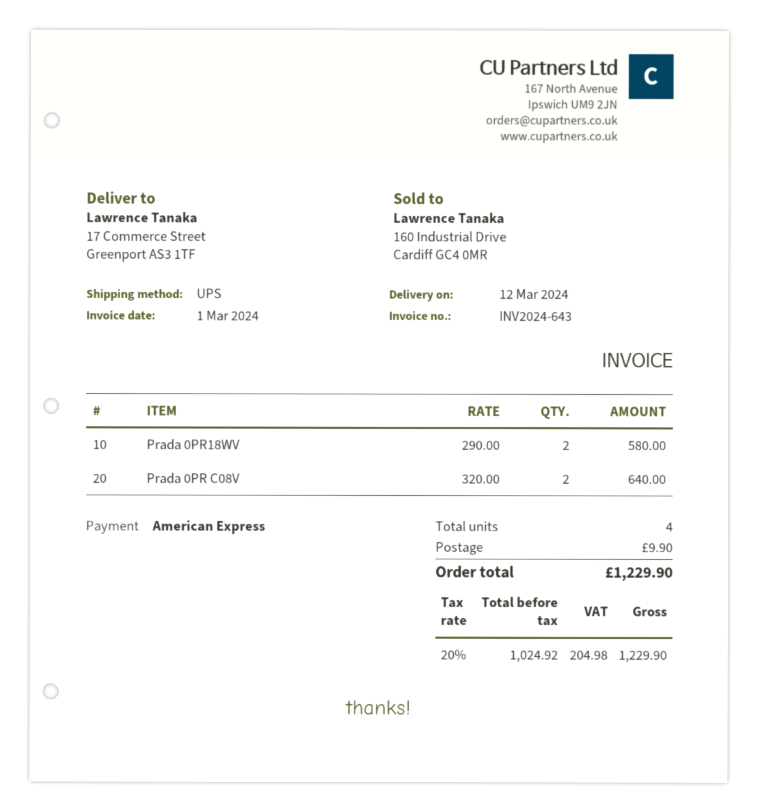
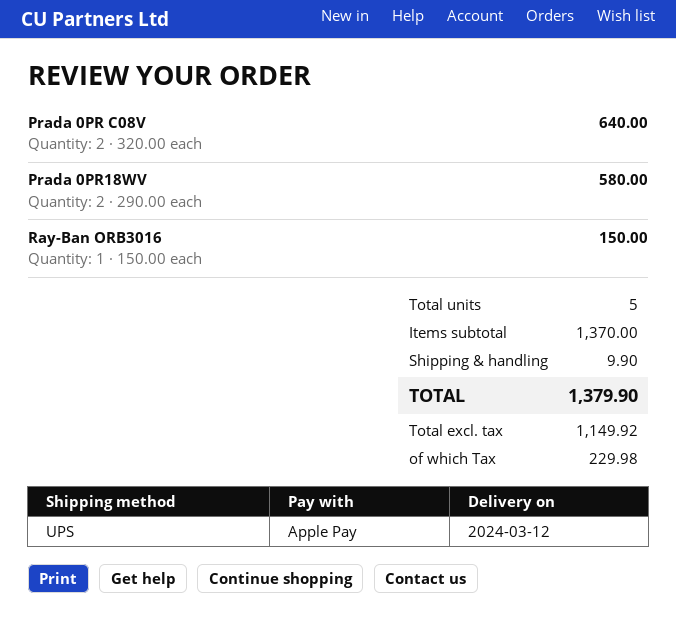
payment method: American Express -> Apple Pay
Ray-Ban ORB3016: none -> 1 x 150.00 = 150.00
total quantity: 4 -> 5
net: 1024.92 -> 1149.92
tax: 204.98 -> 229.98
total: 1229.90 -> 1379.90

